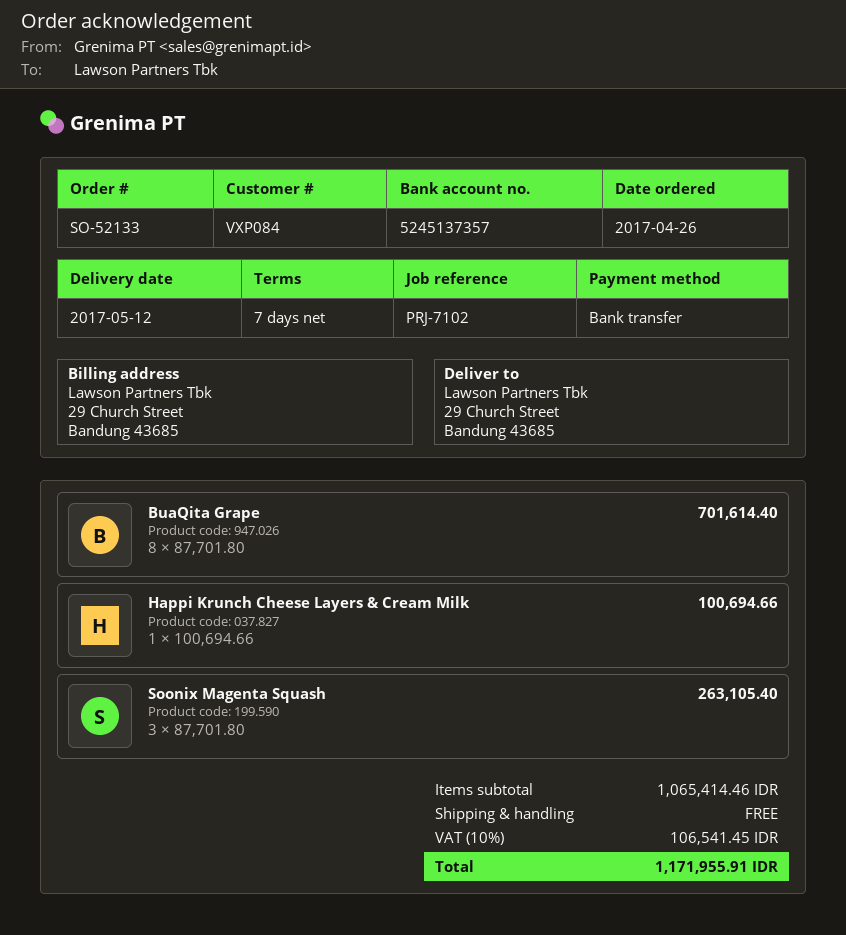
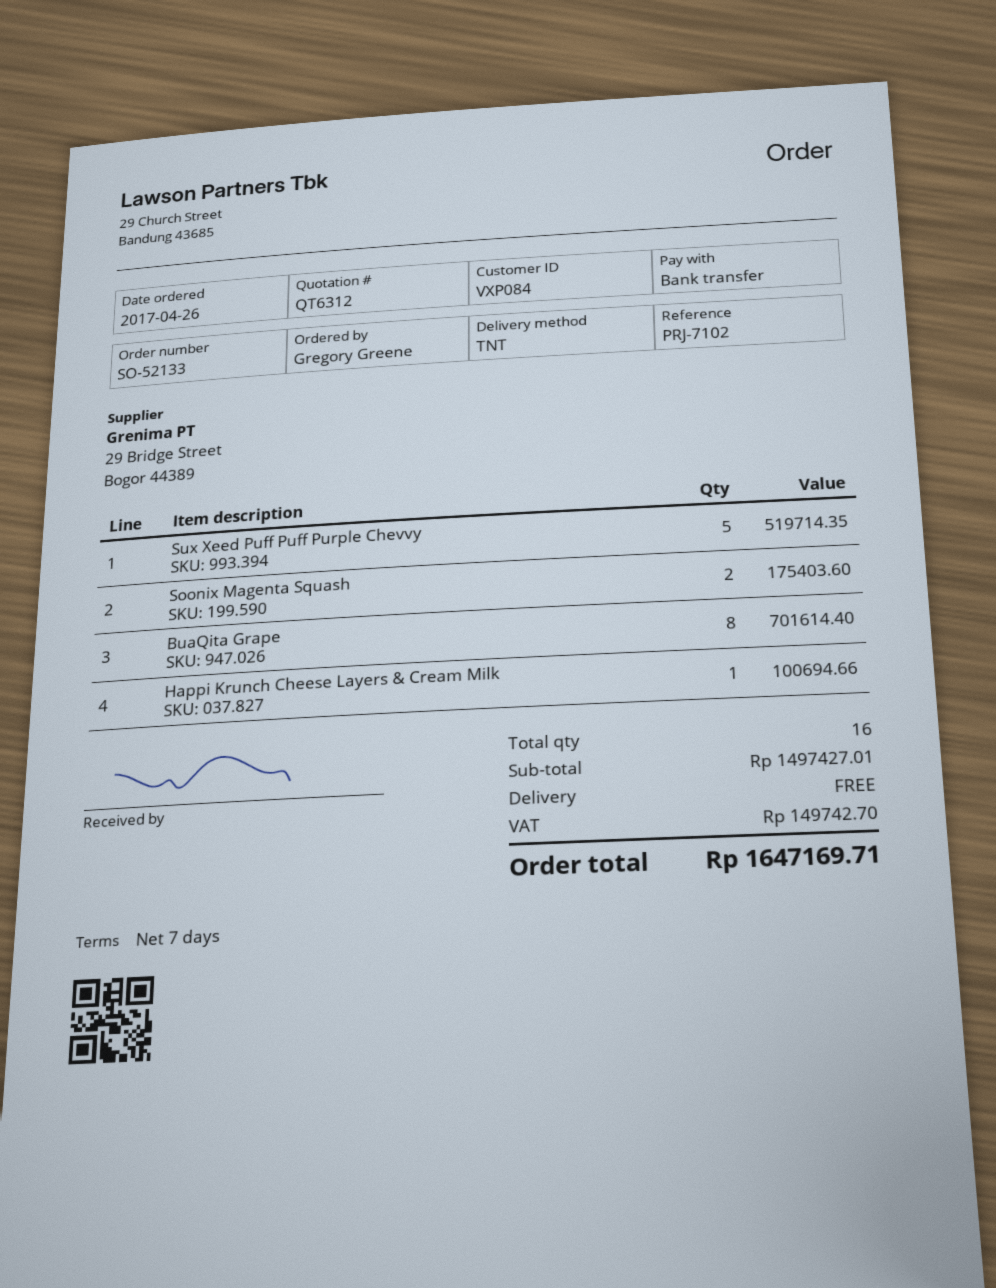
Soonix Magenta Squash: 3 for 263105.40 -> 2 for 175403.60
Sux Xeed Puff Puff Purple Chevvy: none -> 5 for 519714.35
subtotal: 1065414.46 -> 1497427.01
tax: 106541.45 -> 149742.70
total: 1171955.91 -> 1647169.71

